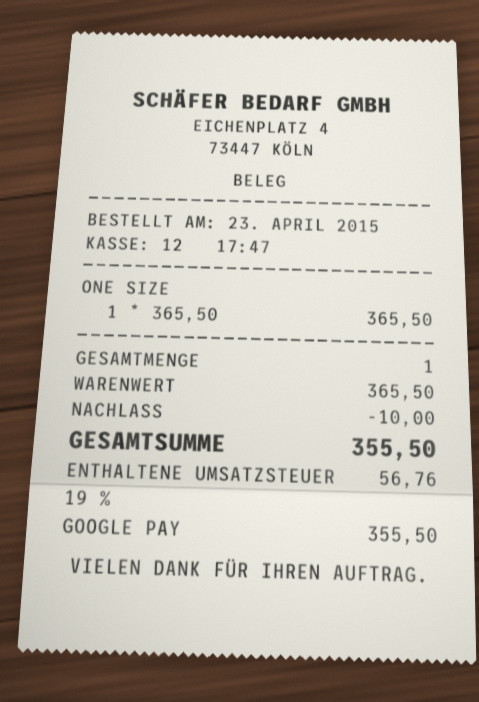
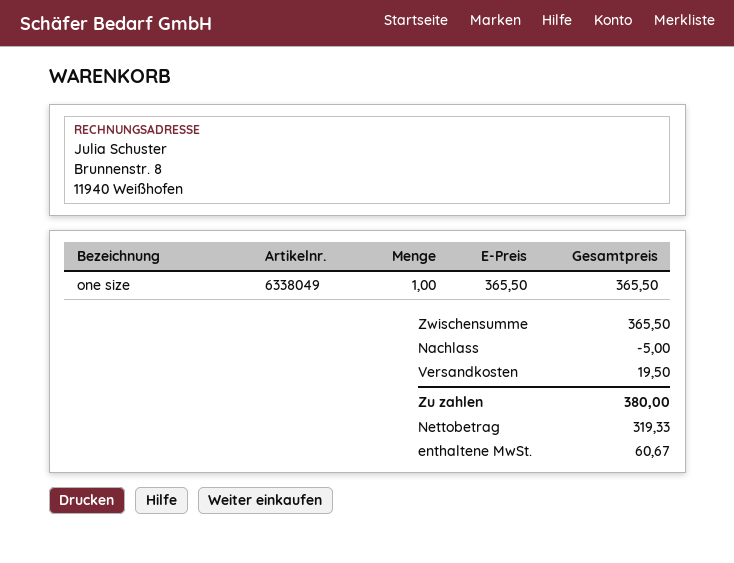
discount: 10.00 -> 5.00
shipping: none -> 19.50
tax: 56.76 -> 60.67
total: 355.50 -> 380.00

